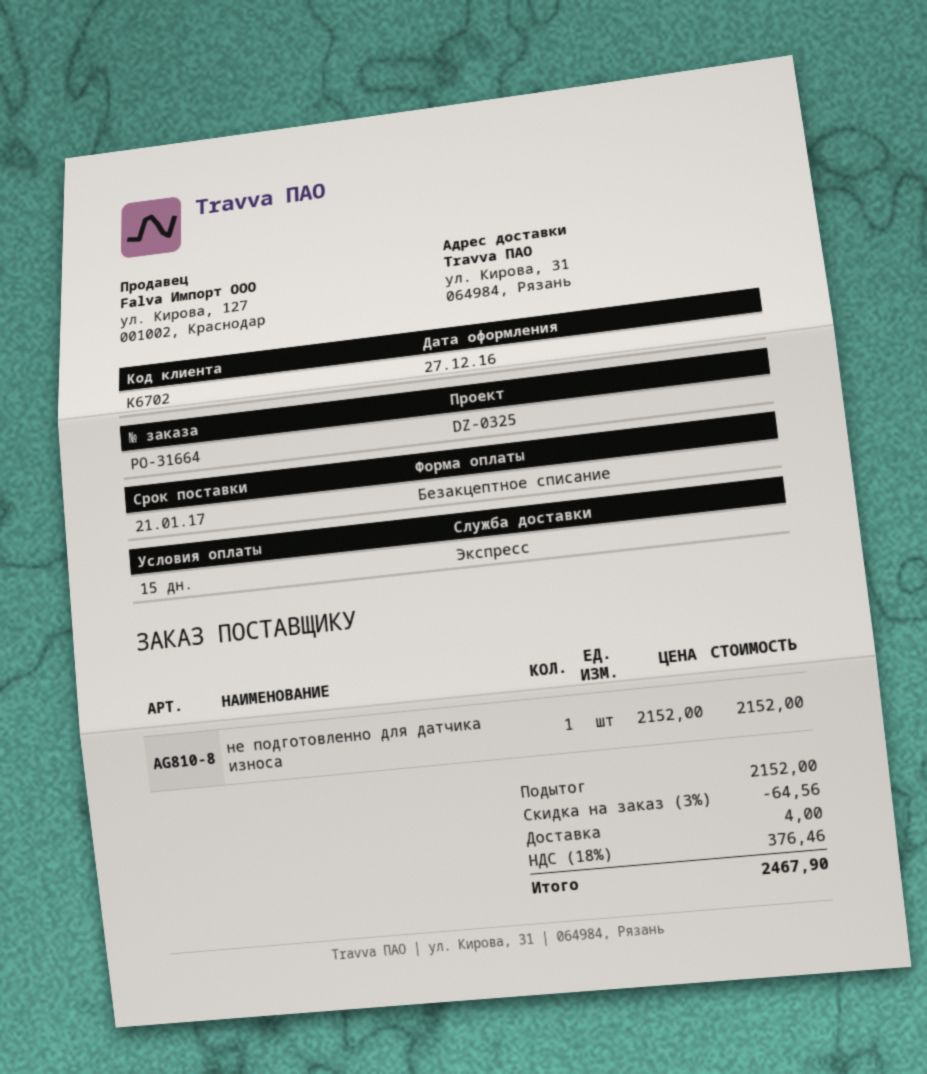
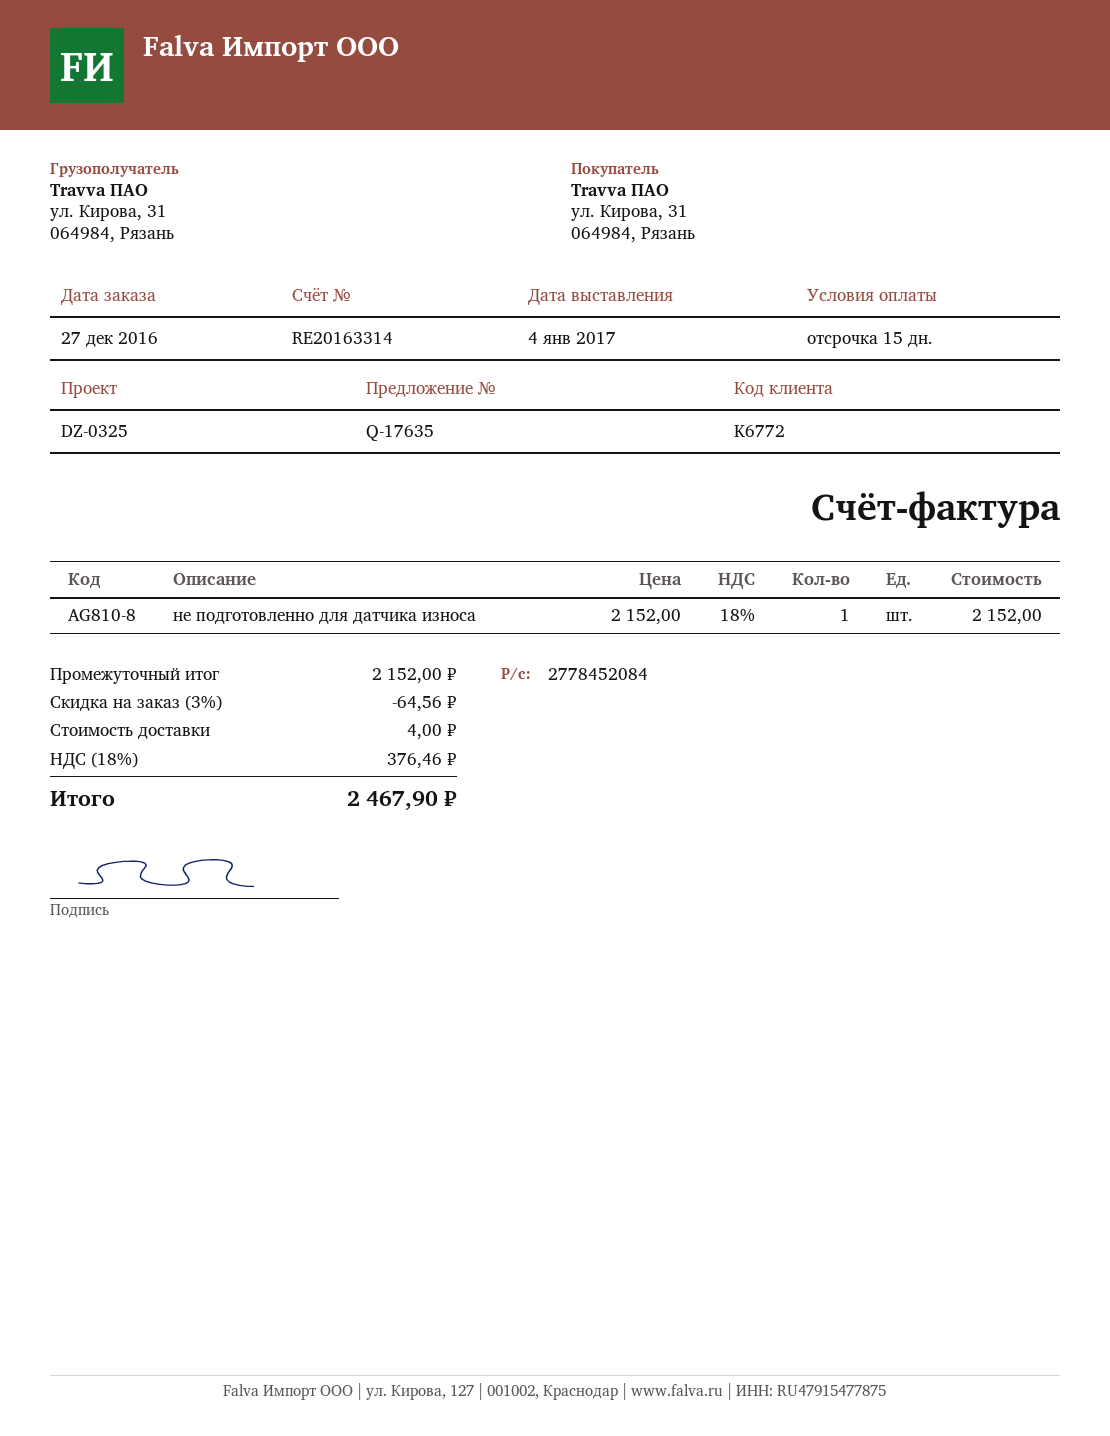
customer number: K6702 -> K6772

